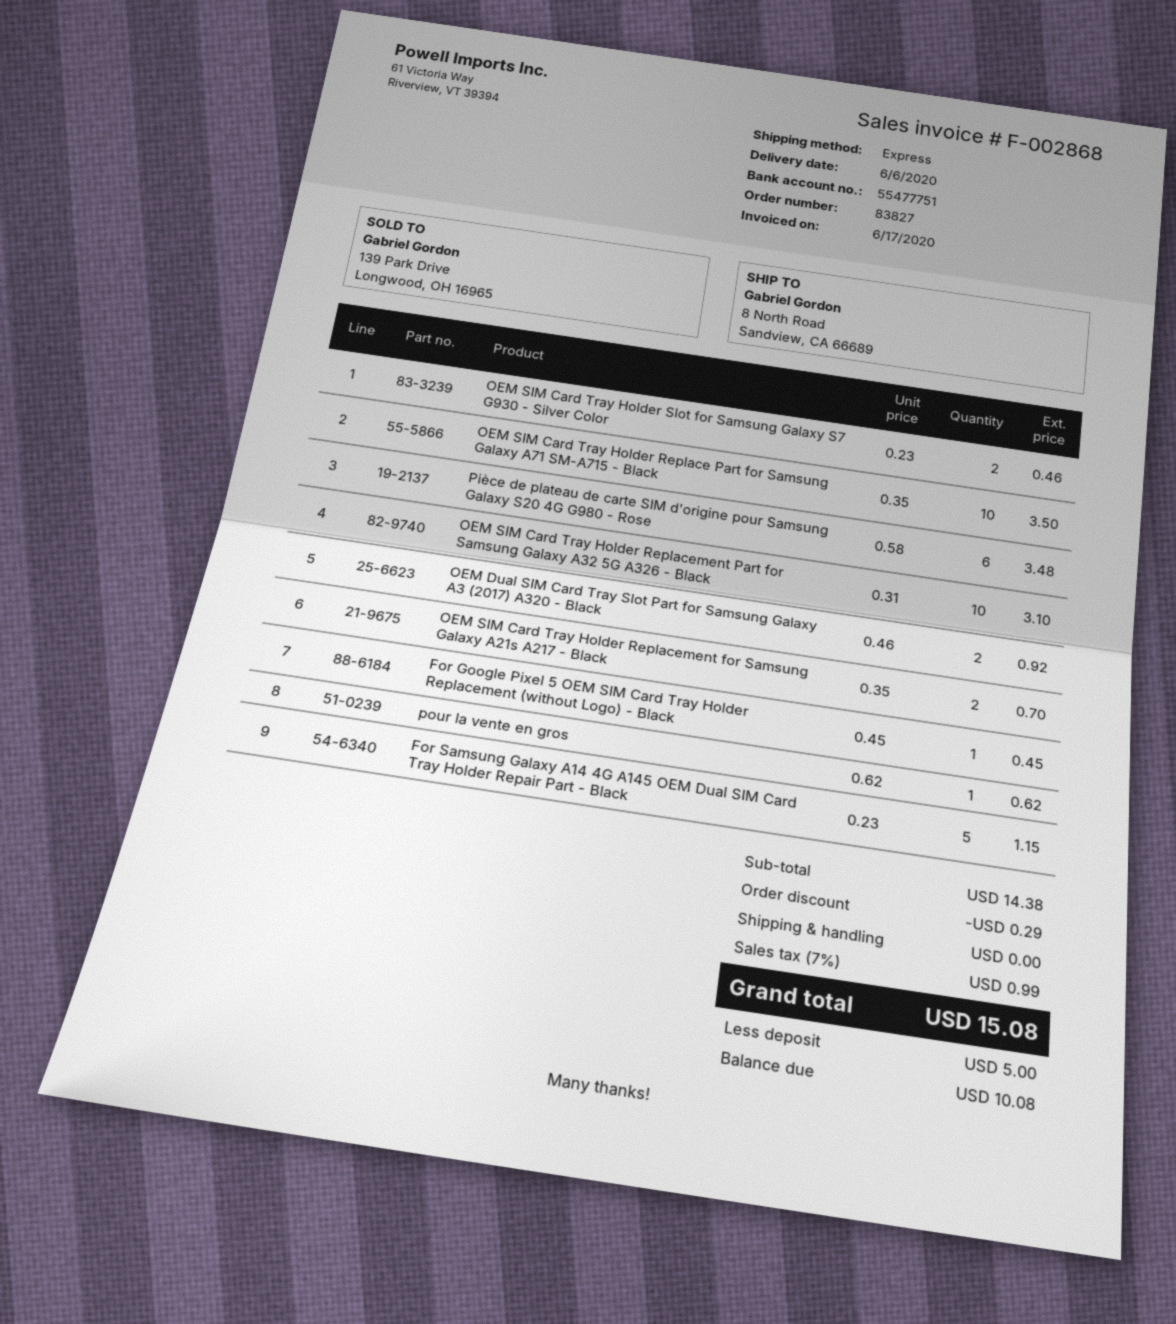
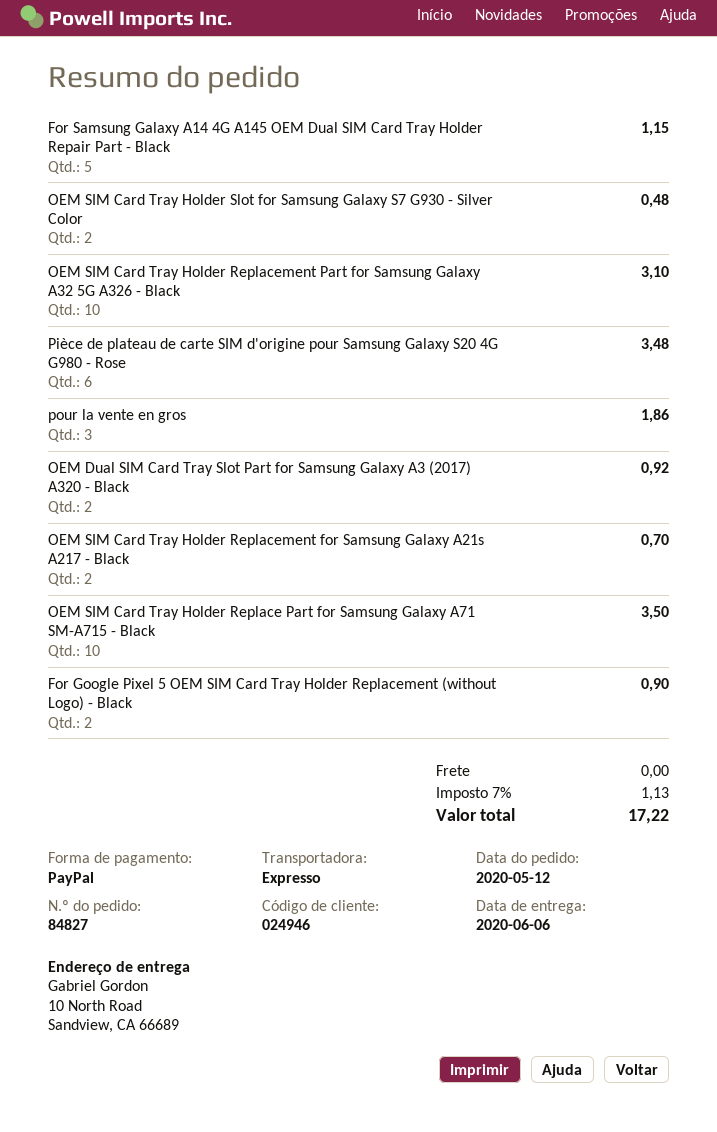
order number: 83827 -> 84827
ship to: 8 North Road, Sandview, CA 66689 -> 10 North Road, Sandview, CA 66689
OEM SIM Card Tray Holder Slot for Samsung Galaxy S7 G930 - Silver Color: 2 for 0.46 -> 2 for 0.48
For Google Pixel 5 OEM SIM Card Tray Holder Replacement (without Logo) - Black: 1 for 0.45 -> 2 for 0.90
pour la vente en gros: 1 for 0.62 -> 3 for 1.86
discount: 0.29 -> none
tax: 7% = 0.99 -> 7% = 1.13
total: 15.08 -> 17.22

